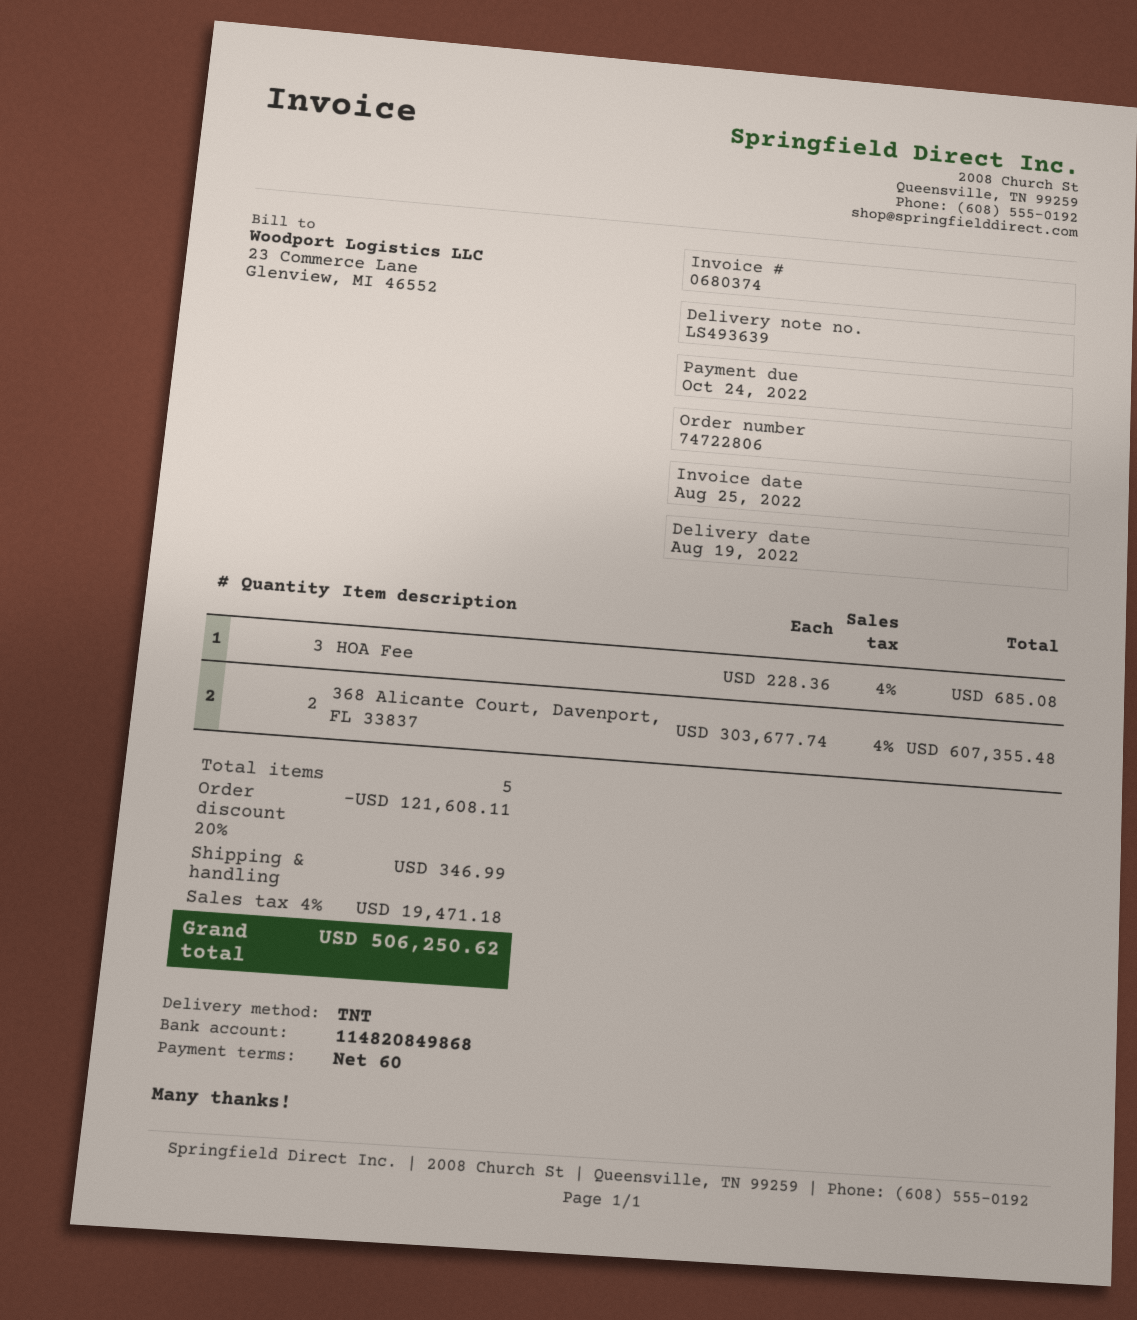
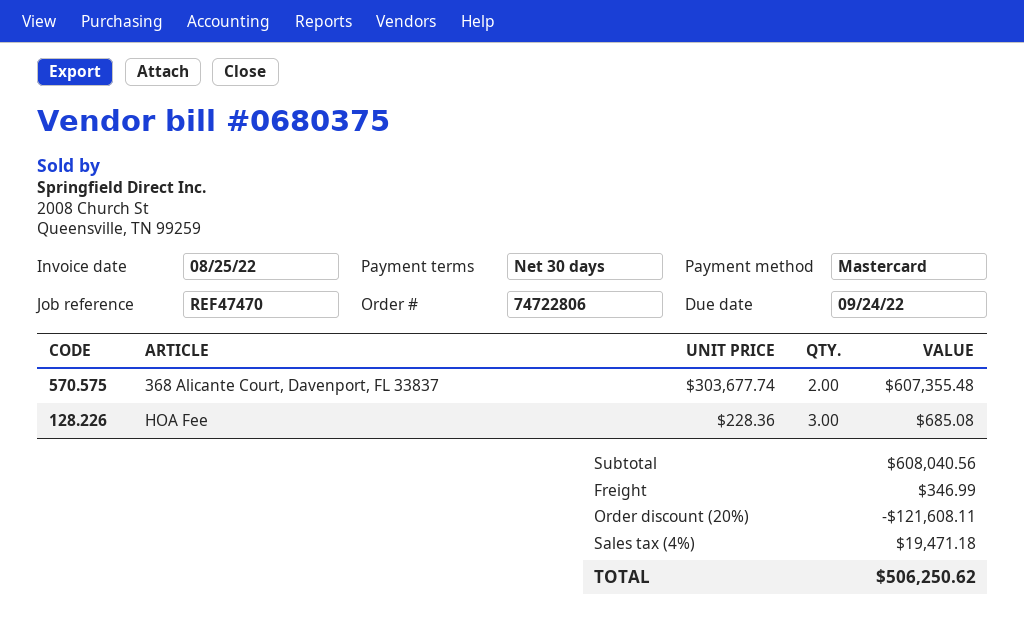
invoice number: 0680374 -> 0680375
payment terms: 60 days -> 30 days
due date: 2022-10-24 -> 2022-09-24

